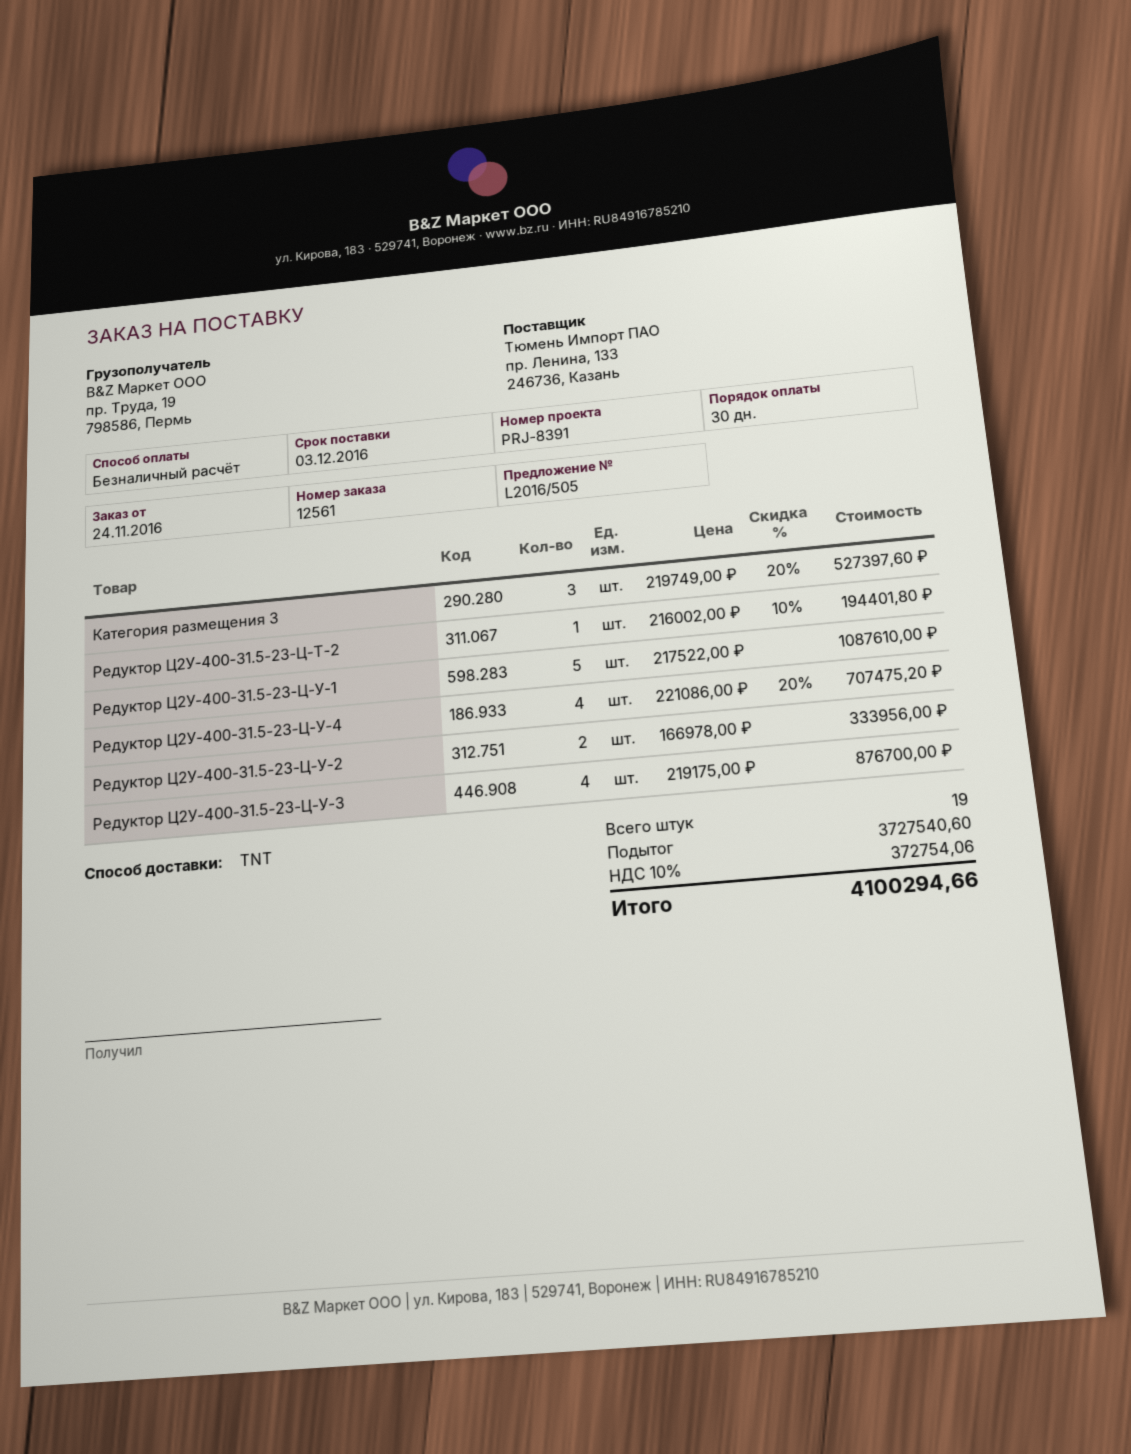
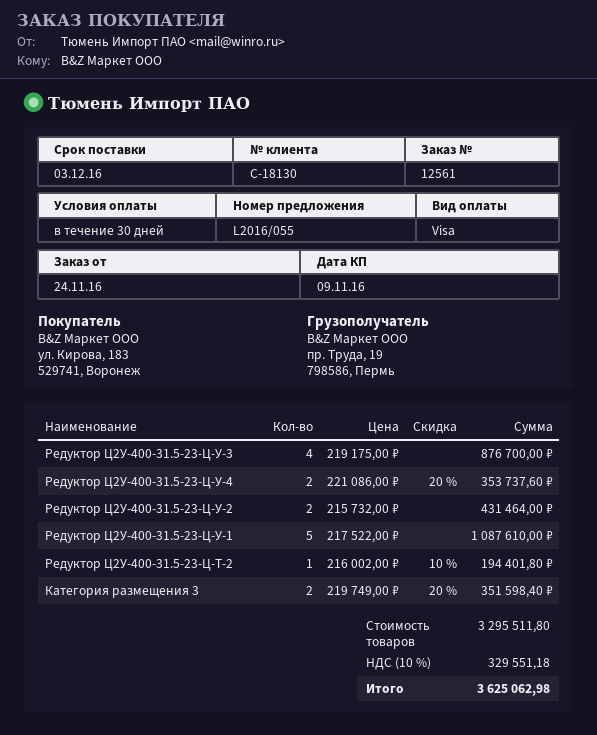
quote number: L2016/505 -> L2016/055
payment method: bank transfer -> Visa
Категория размещения 3: 3 x 219749.00 - 20% = 527397.60 -> 2 x 219749.00 - 20% = 351598.40
Редуктор Ц2У-400-31.5-23-Ц-У-4: 4 x 221086.00 - 20% = 707475.20 -> 2 x 221086.00 - 20% = 353737.60
Редуктор Ц2У-400-31.5-23-Ц-У-2: 2 x 166978.00 = 333956.00 -> 2 x 215732.00 = 431464.00
subtotal: 3727540.60 -> 3295511.80
tax: 10% = 372754.06 -> 10% = 329551.18
total: 4100294.66 -> 3625062.98

